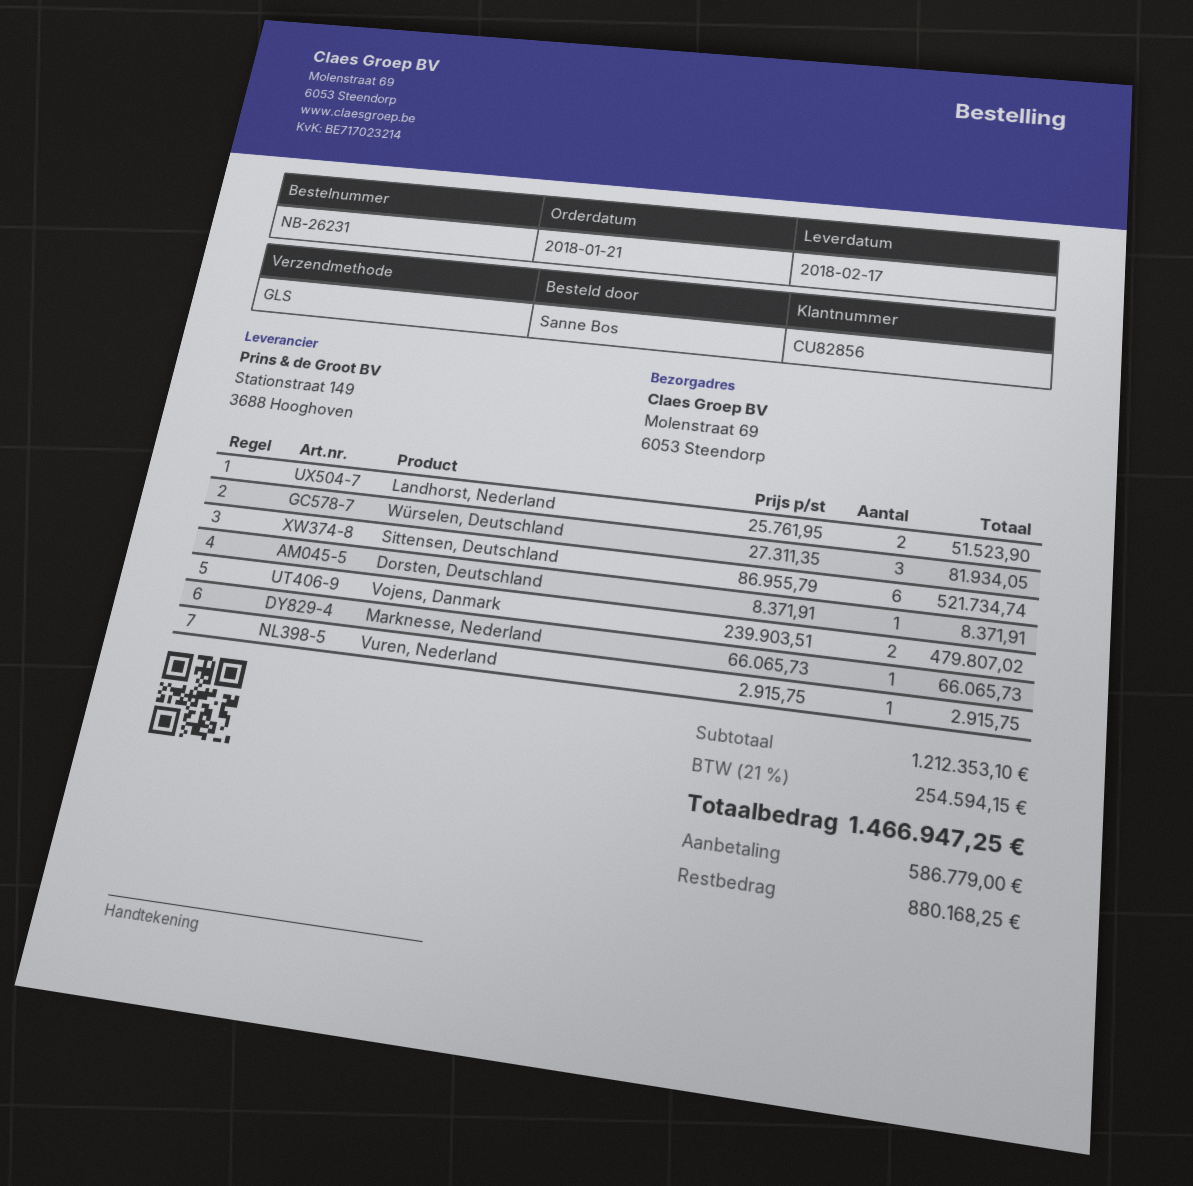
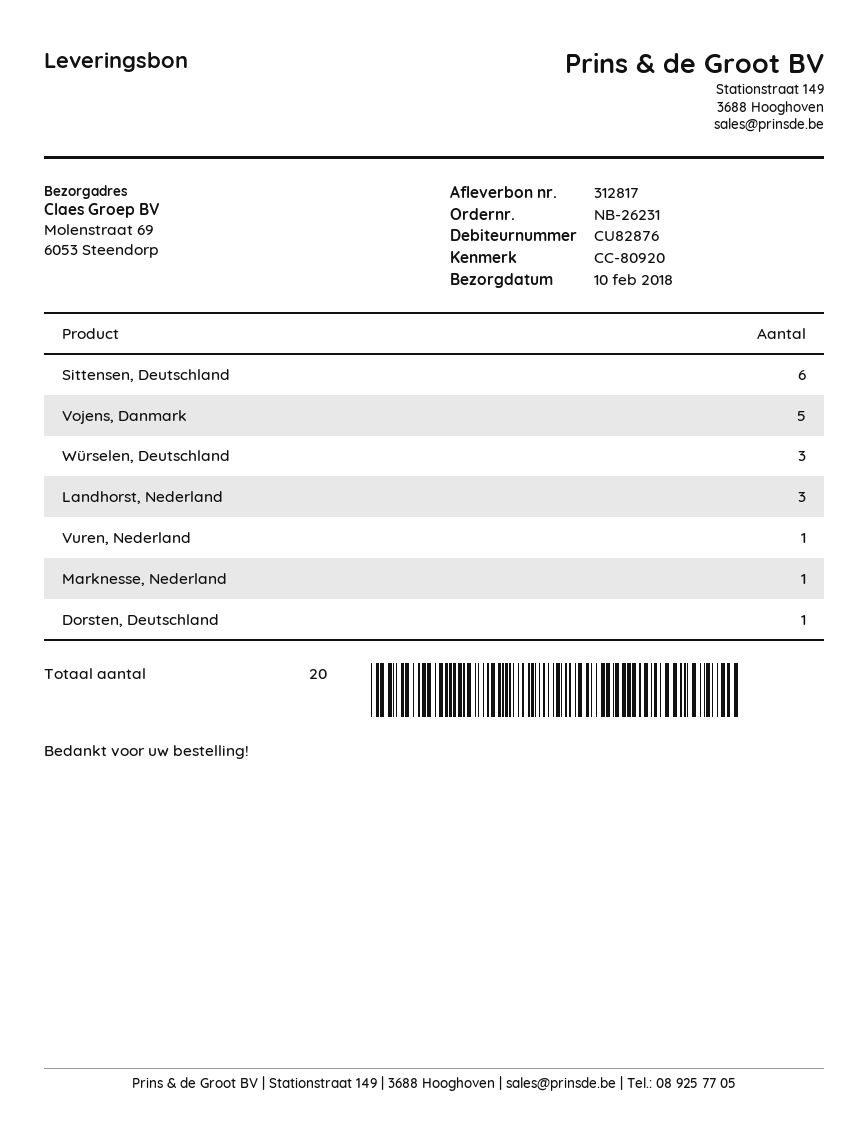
delivery date: 2018-02-17 -> 2018-02-10
customer number: CU82856 -> CU82876
Landhorst, Nederland: 2 -> 3
Vojens, Danmark: 2 -> 5

